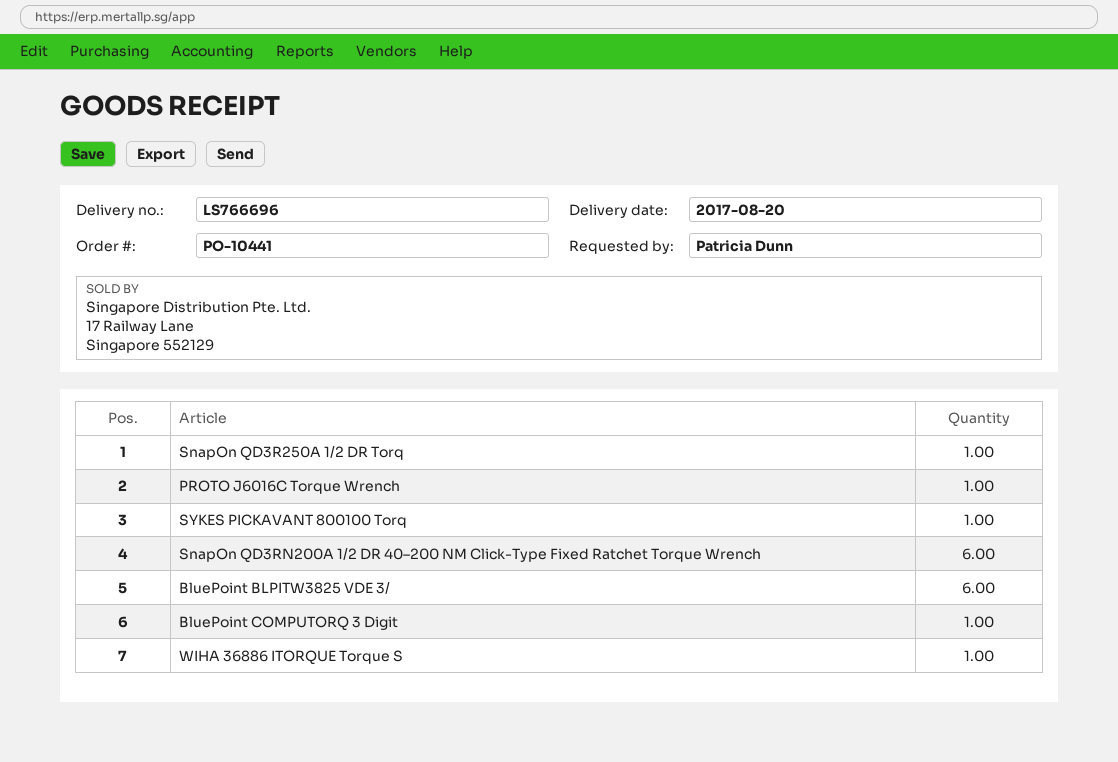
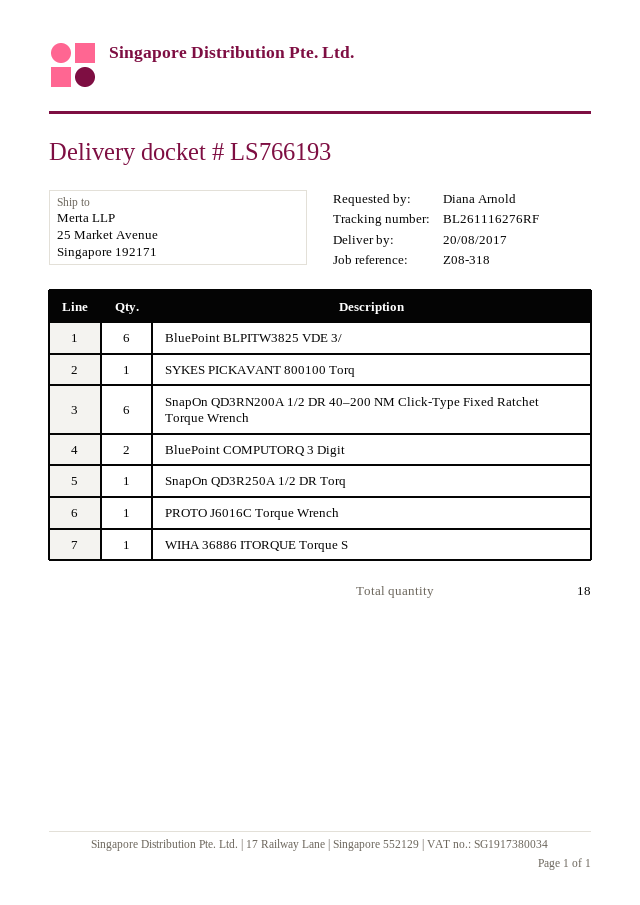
delivery note number: LS766696 -> LS766193
ordered by: Patricia Dunn -> Diana Arnold
BluePoint COMPUTORQ 3 Digit: 1 -> 2

